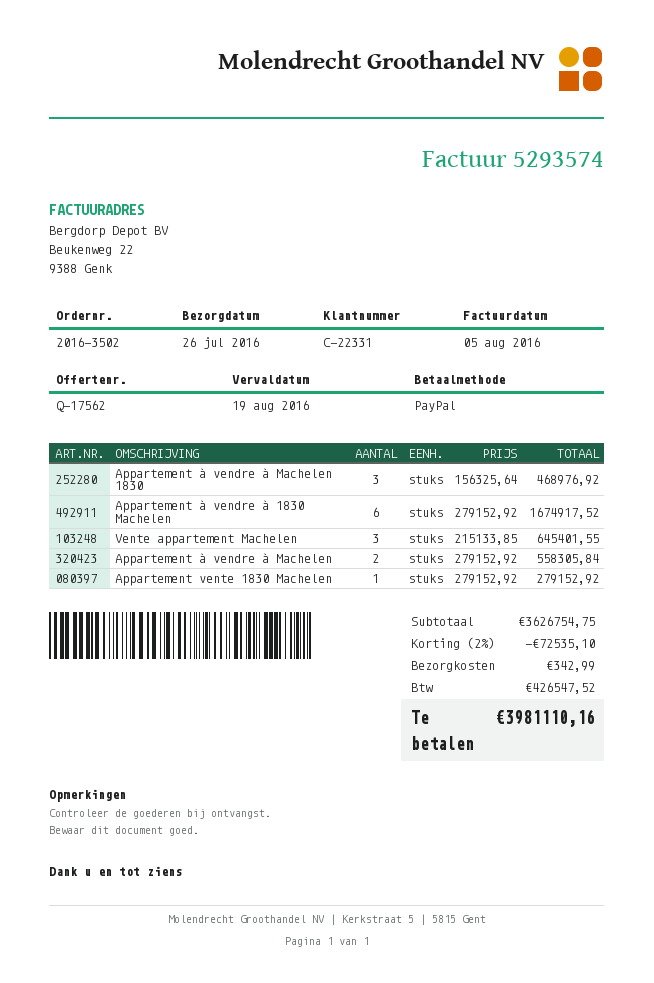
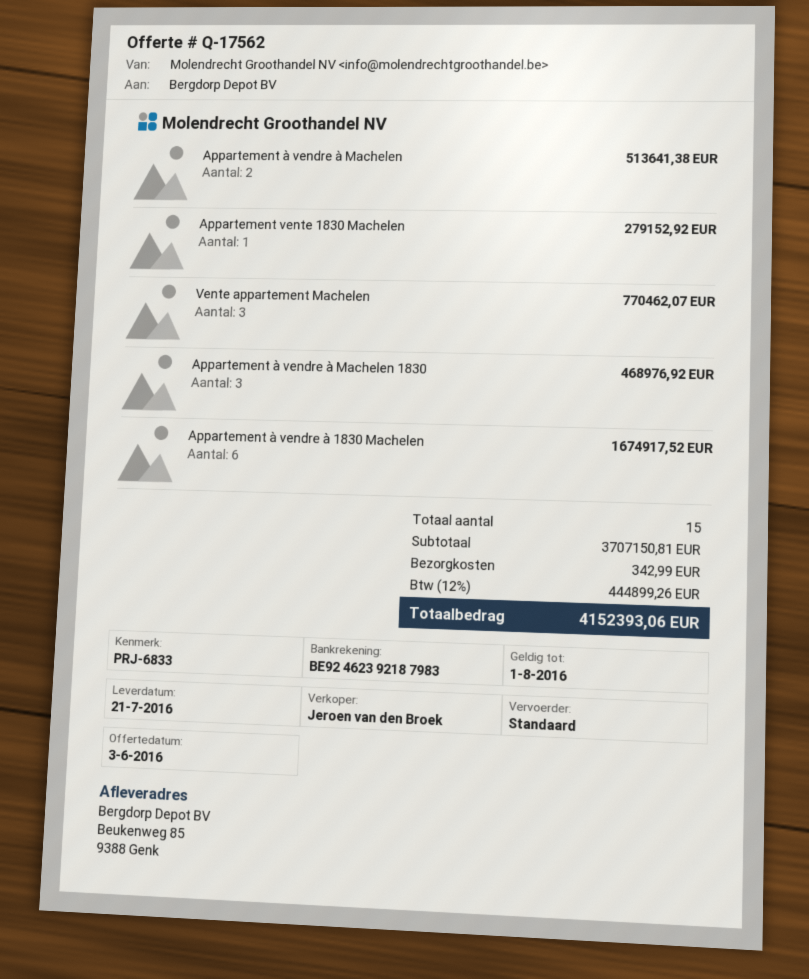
delivery date: 2016-07-26 -> 2016-07-21
Vente appartement Machelen: 3 for 645401.55 -> 3 for 770462.07
Appartement à vendre à Machelen: 2 for 558305.84 -> 2 for 513641.38
subtotal: 3626754.75 -> 3707150.81
discount: 2% = 72535.10 -> none
tax: 426547.52 -> 444899.26
total: 3981110.16 -> 4152393.06

